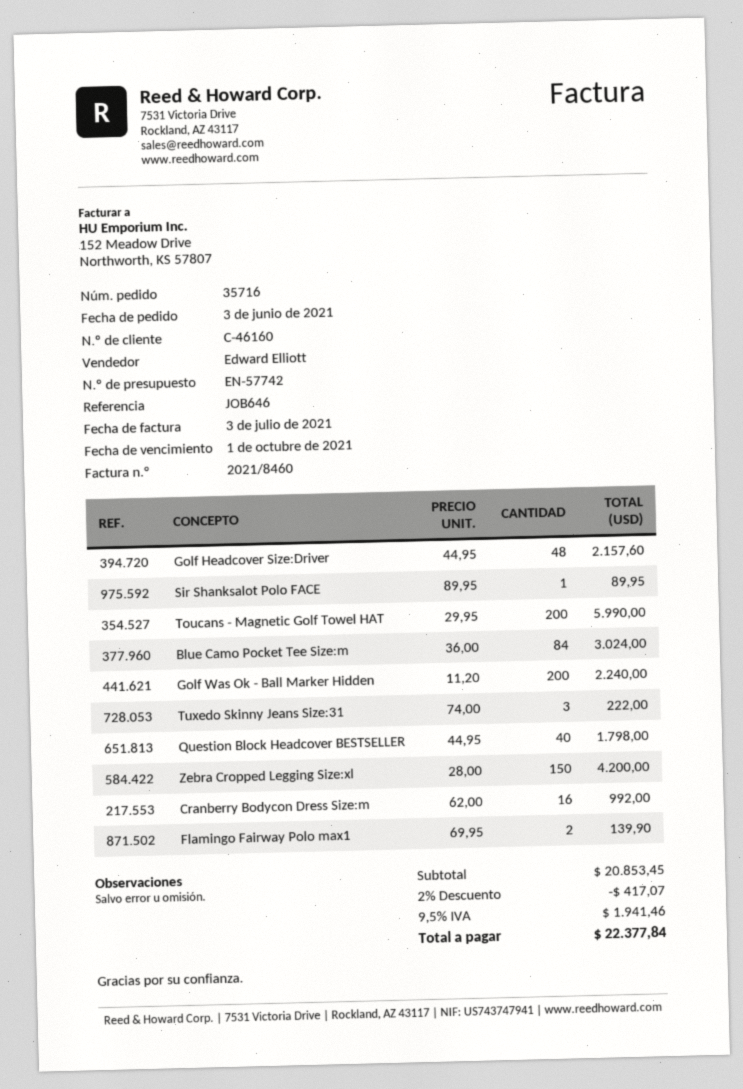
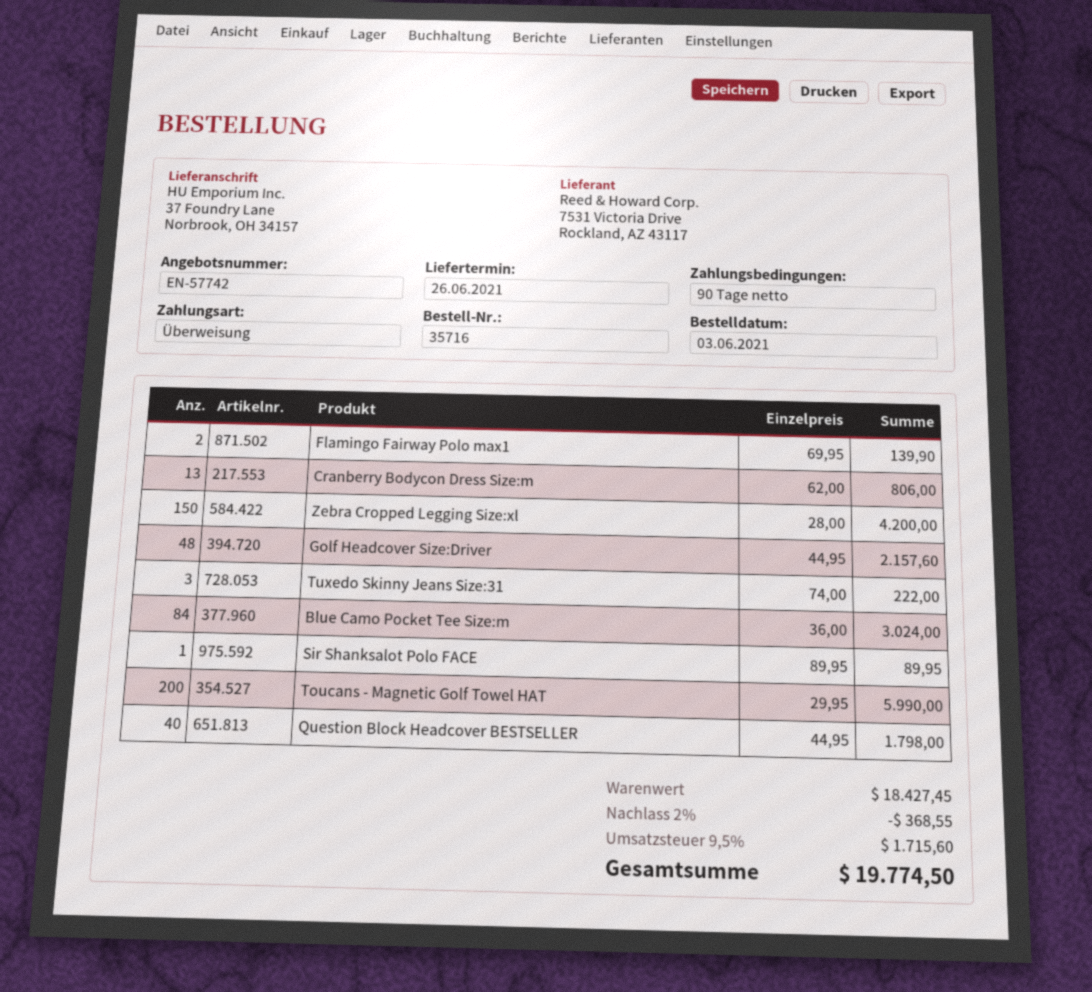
Golf Was Ok - Ball Marker Hidden: 200 x 11.20 = 2240.00 -> none
Cranberry Bodycon Dress Size:m: 16 x 62.00 = 992.00 -> 13 x 62.00 = 806.00
subtotal: 20853.45 -> 18427.45
discount: 2% = 417.07 -> 2% = 368.55
tax: 9.5% = 1941.46 -> 9.5% = 1715.60
total: 22377.84 -> 19774.50

